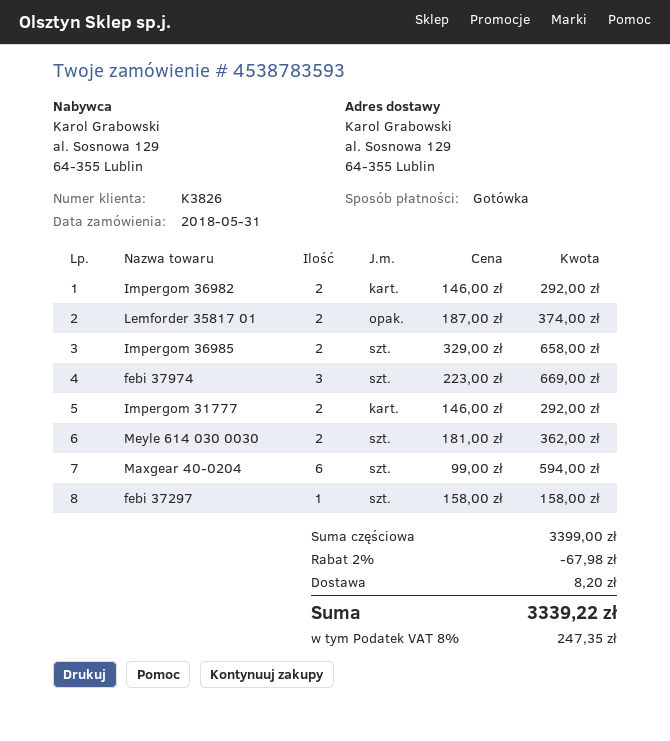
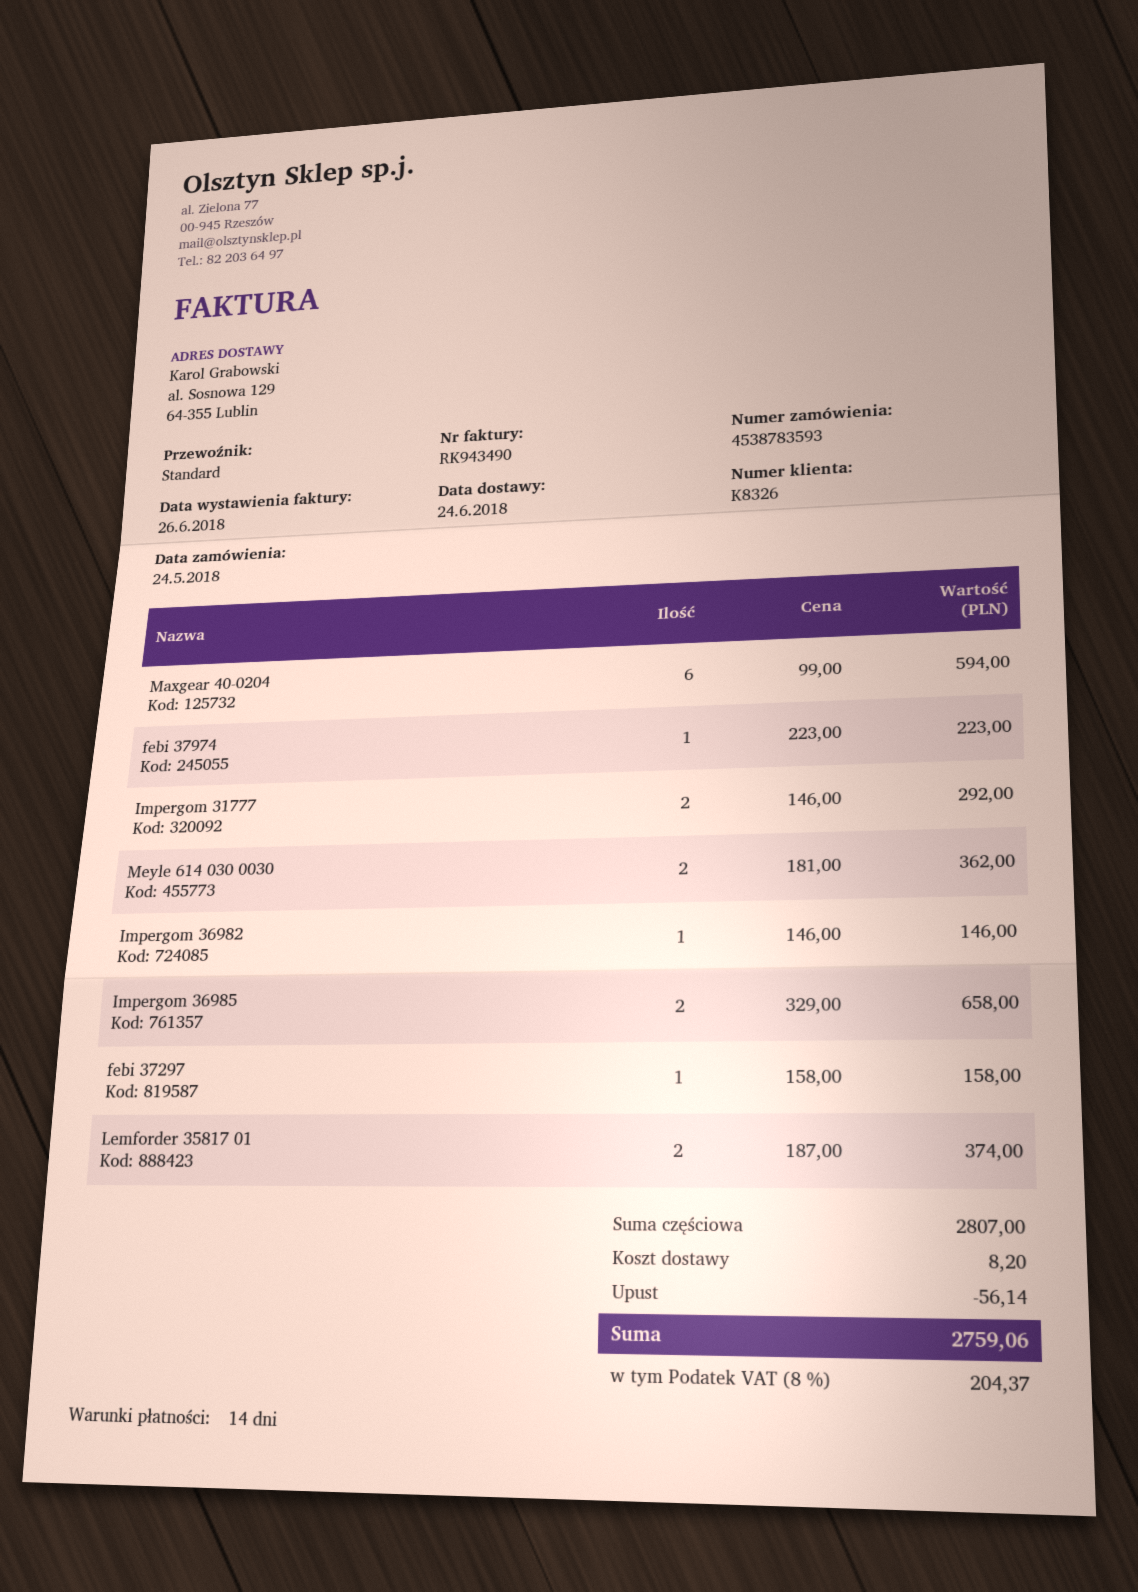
order date: 2018-05-31 -> 2018-05-24
customer number: K3826 -> K8326
Impergom 36982: 2 x 146.00 = 292.00 -> 1 x 146.00 = 146.00
febi 37974: 3 x 223.00 = 669.00 -> 1 x 223.00 = 223.00
subtotal: 3399.00 -> 2807.00
discount: 67.98 -> 56.14
tax: 8% = 247.35 -> 8% = 204.37
total: 3339.22 -> 2759.06

